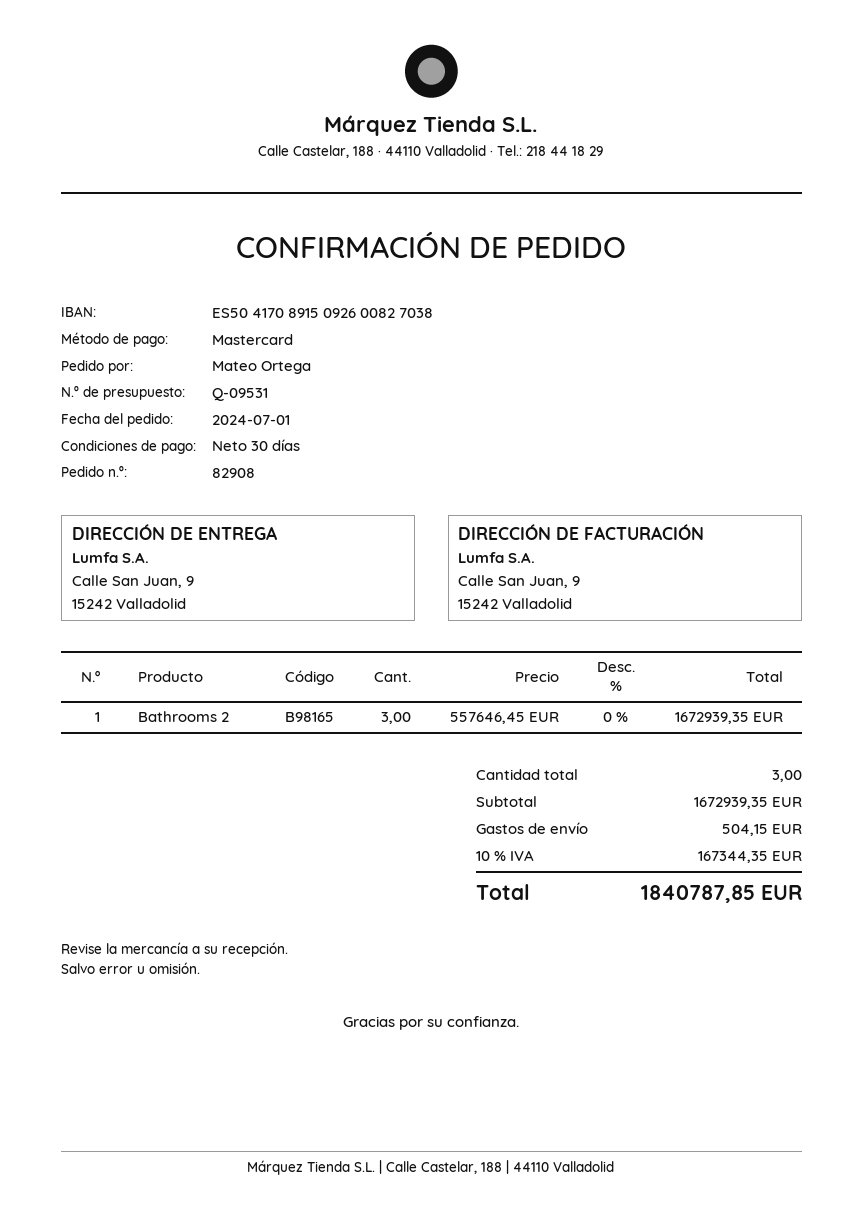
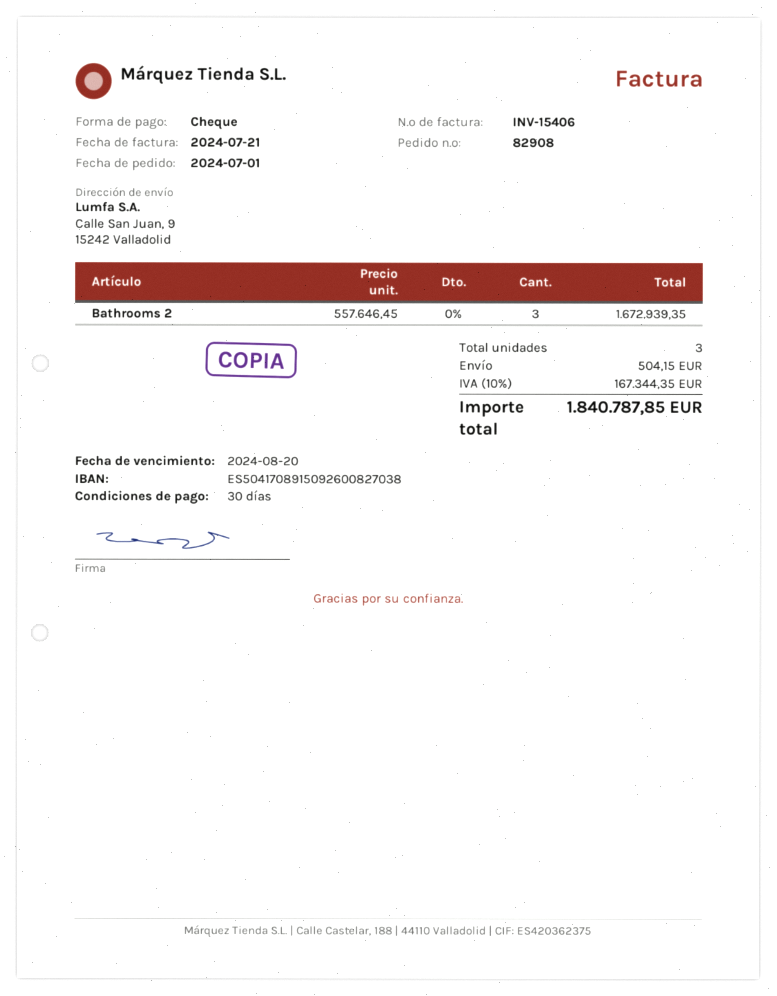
payment method: Mastercard -> cheque

